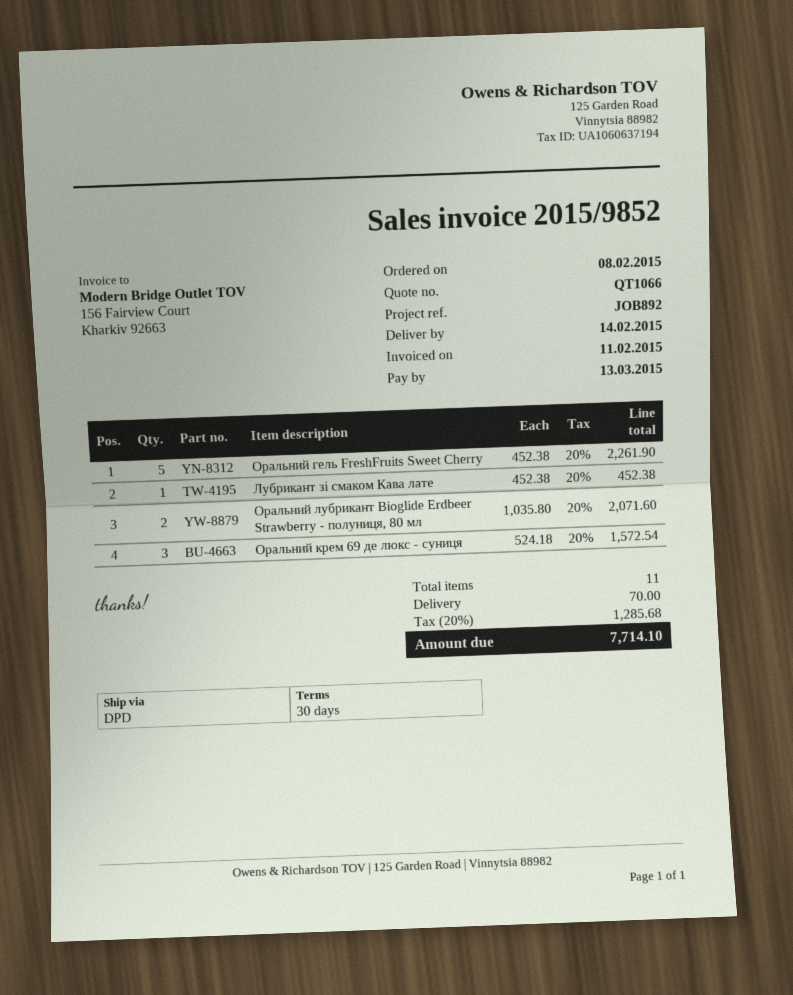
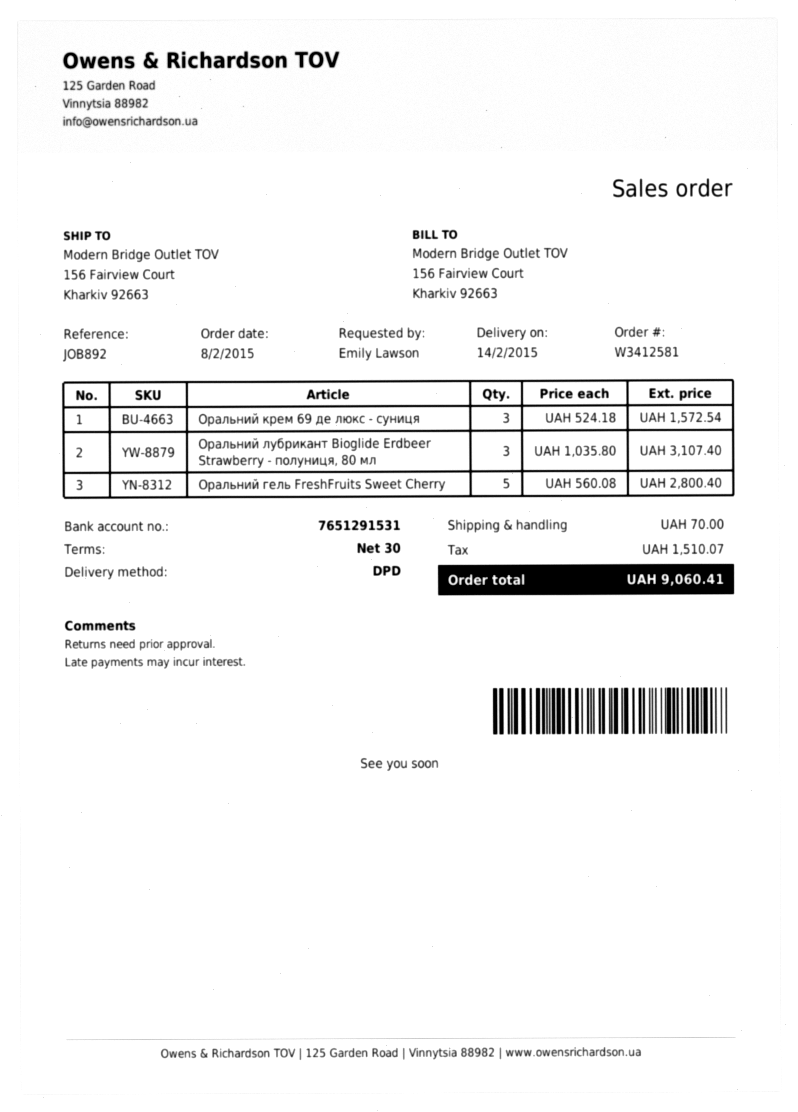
Оральний гель FreshFruits Sweet Cherry: 5 x 452.38 = 2261.90 -> 5 x 560.08 = 2800.40
Лубрикант зі смаком Кава лате: 1 x 452.38 = 452.38 -> none
Оральний лубрикант Bioglide Erdbeer Strawberry - полуниця, 80 мл: 2 x 1035.80 = 2071.60 -> 3 x 1035.80 = 3107.40
tax: 1285.68 -> 1510.07
total: 7714.10 -> 9060.41

